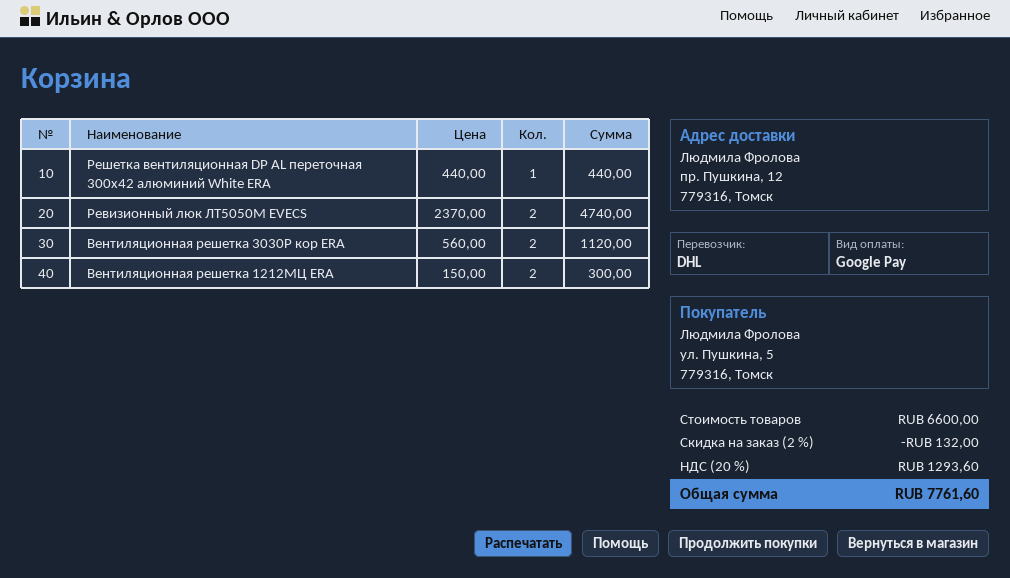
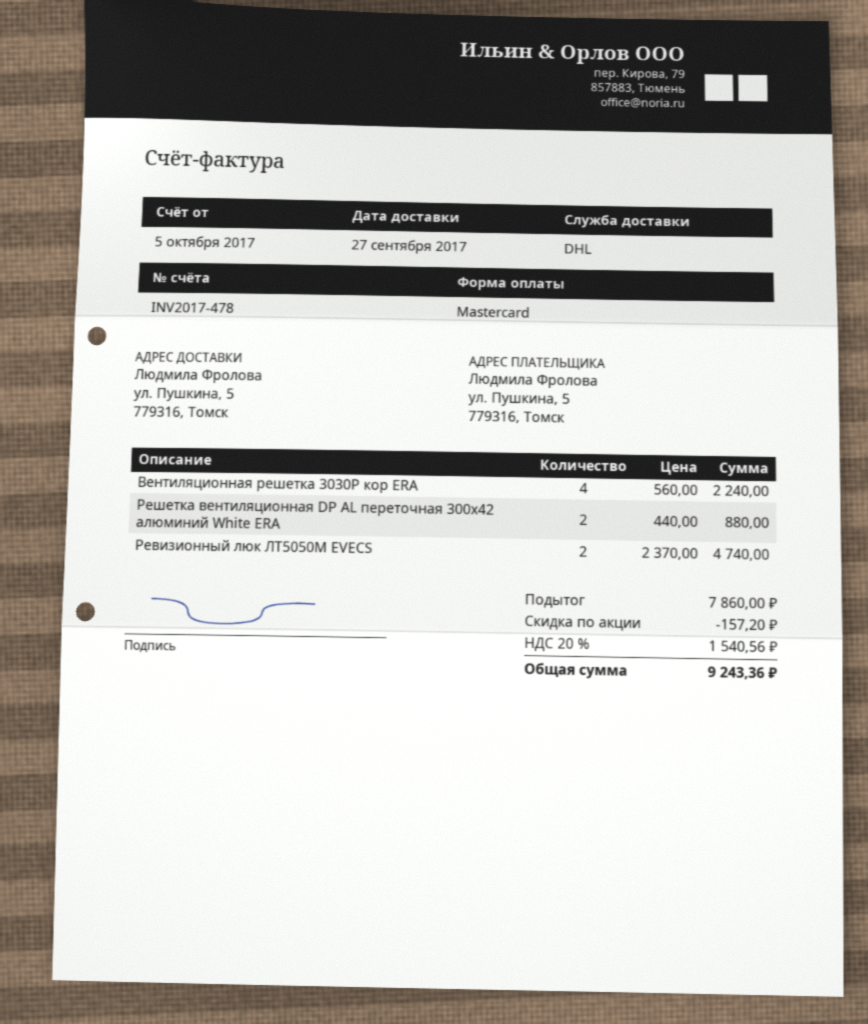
payment method: Google Pay -> Mastercard
ship to: пр. Пушкина, 12, 779316, Томск -> ул. Пушкина, 5, 779316, Томск
Решетка вентиляционная DP AL переточная 300x42 алюминий White ERA: 1 x 440.00 = 440.00 -> 2 x 440.00 = 880.00
Вентиляционная решетка 3030Р кор ERA: 2 x 560.00 = 1120.00 -> 4 x 560.00 = 2240.00
Вентиляционная решетка 1212МЦ ERA: 2 x 150.00 = 300.00 -> none
subtotal: 6600.00 -> 7860.00
discount: 132.00 -> 157.20
tax: 20% = 1293.60 -> 20% = 1540.56
total: 7761.60 -> 9243.36

